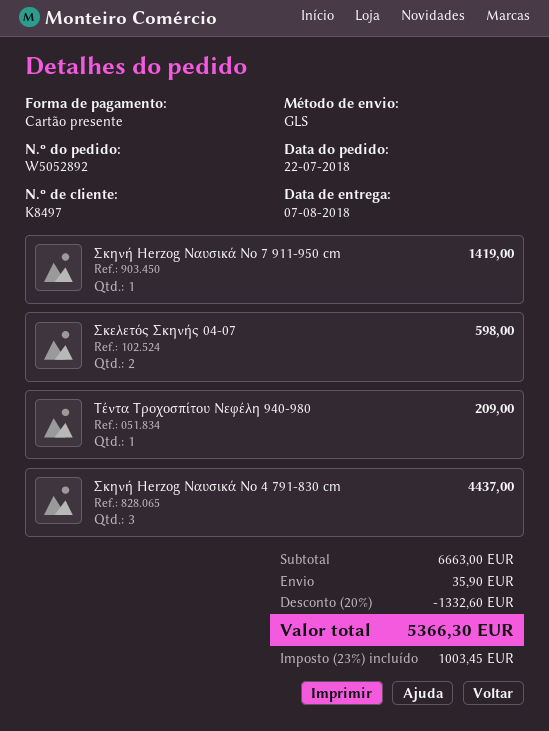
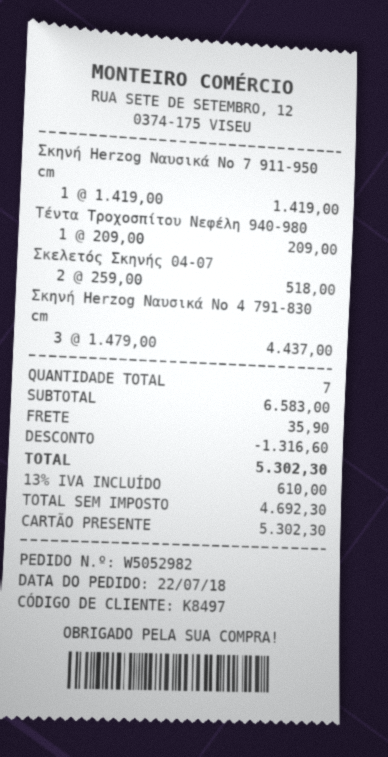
order number: W5052892 -> W5052982
Σκελετός Σκηνής 04-07: 2 for 598.00 -> 2 for 518.00
subtotal: 6663.00 -> 6583.00
discount: 1332.60 -> 1316.60
tax: 23% = 1003.45 -> 13% = 610.00
total: 5366.30 -> 5302.30

